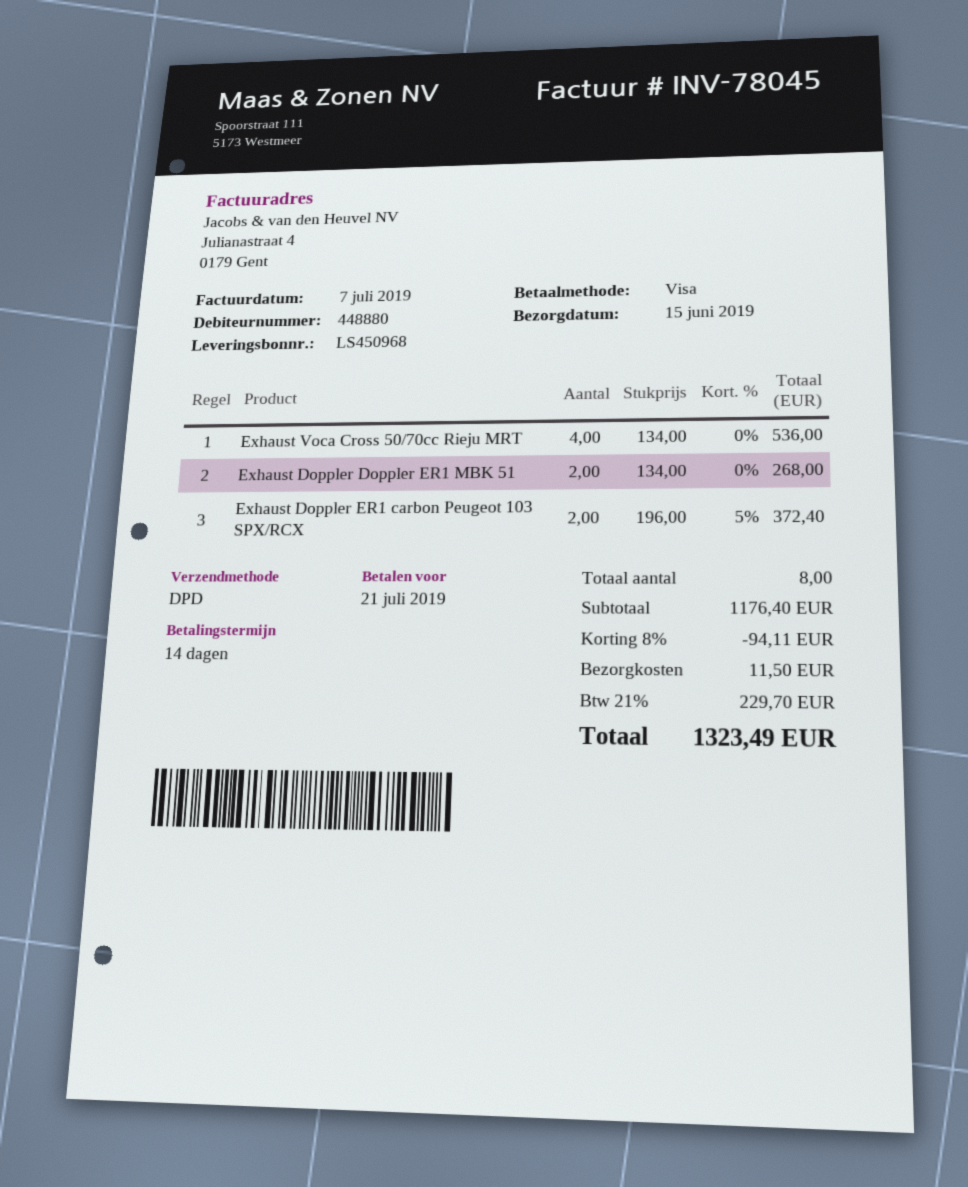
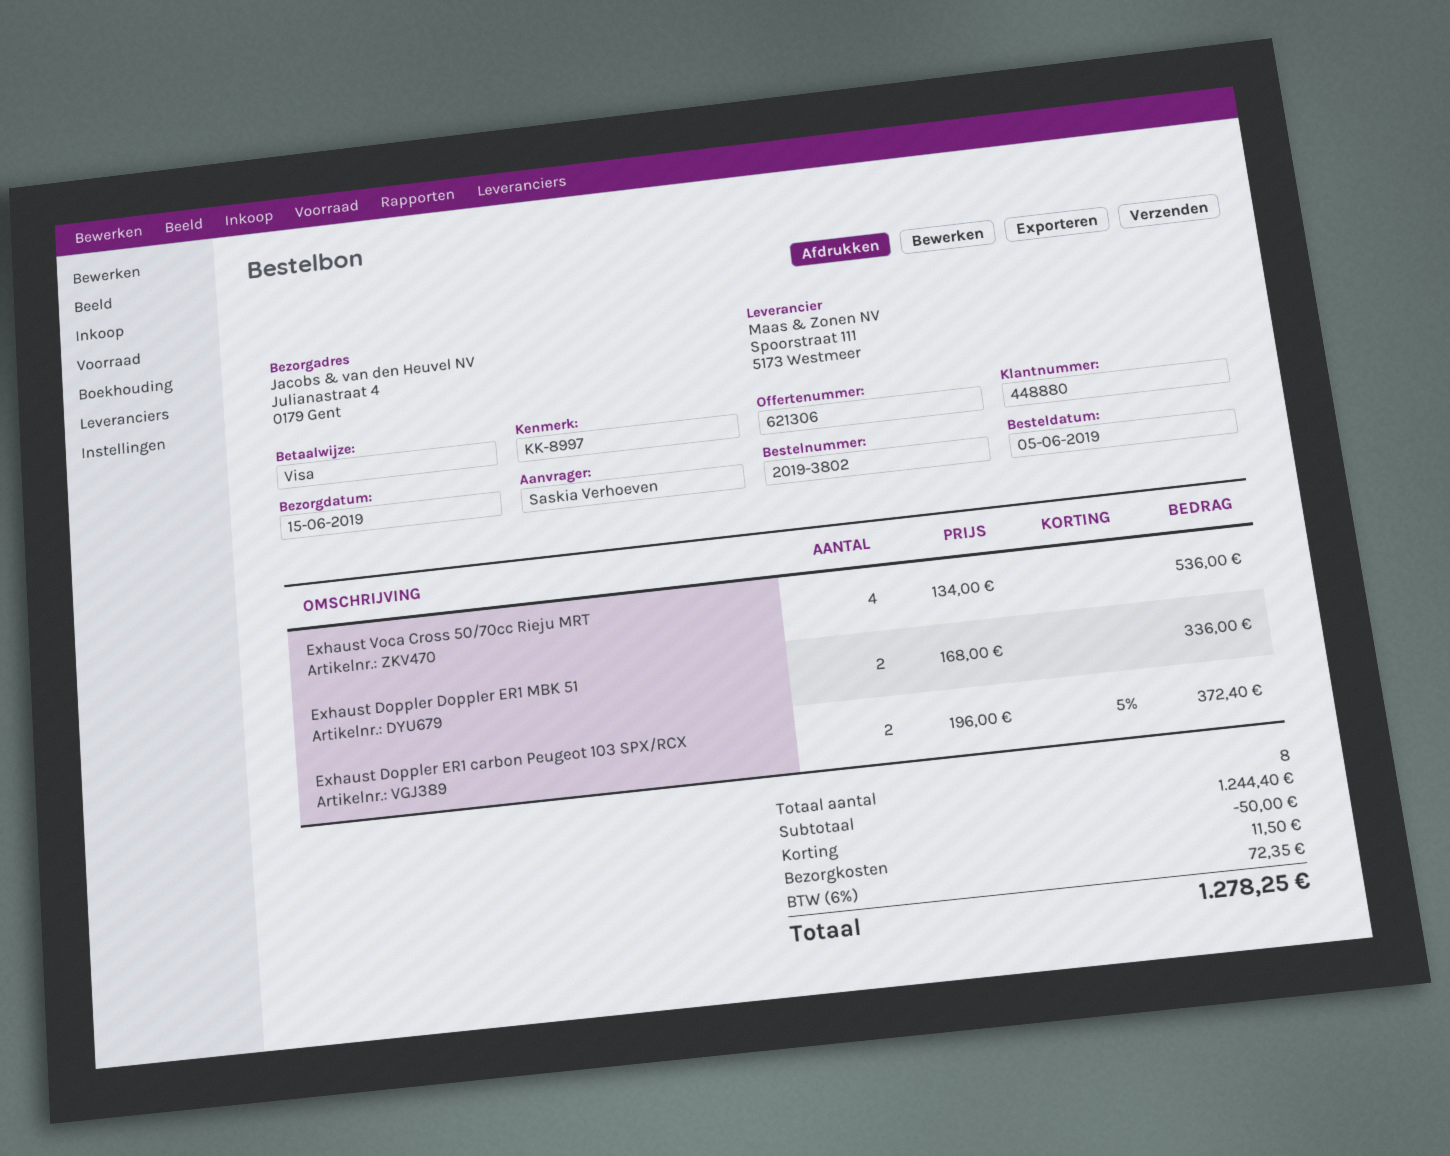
Exhaust Doppler Doppler ER1 MBK 51: 2 x 134.00 = 268.00 -> 2 x 168.00 = 336.00
subtotal: 1176.40 -> 1244.40
discount: 94.11 -> 50.00
tax: 21% = 229.70 -> 6% = 72.35
total: 1323.49 -> 1278.25

